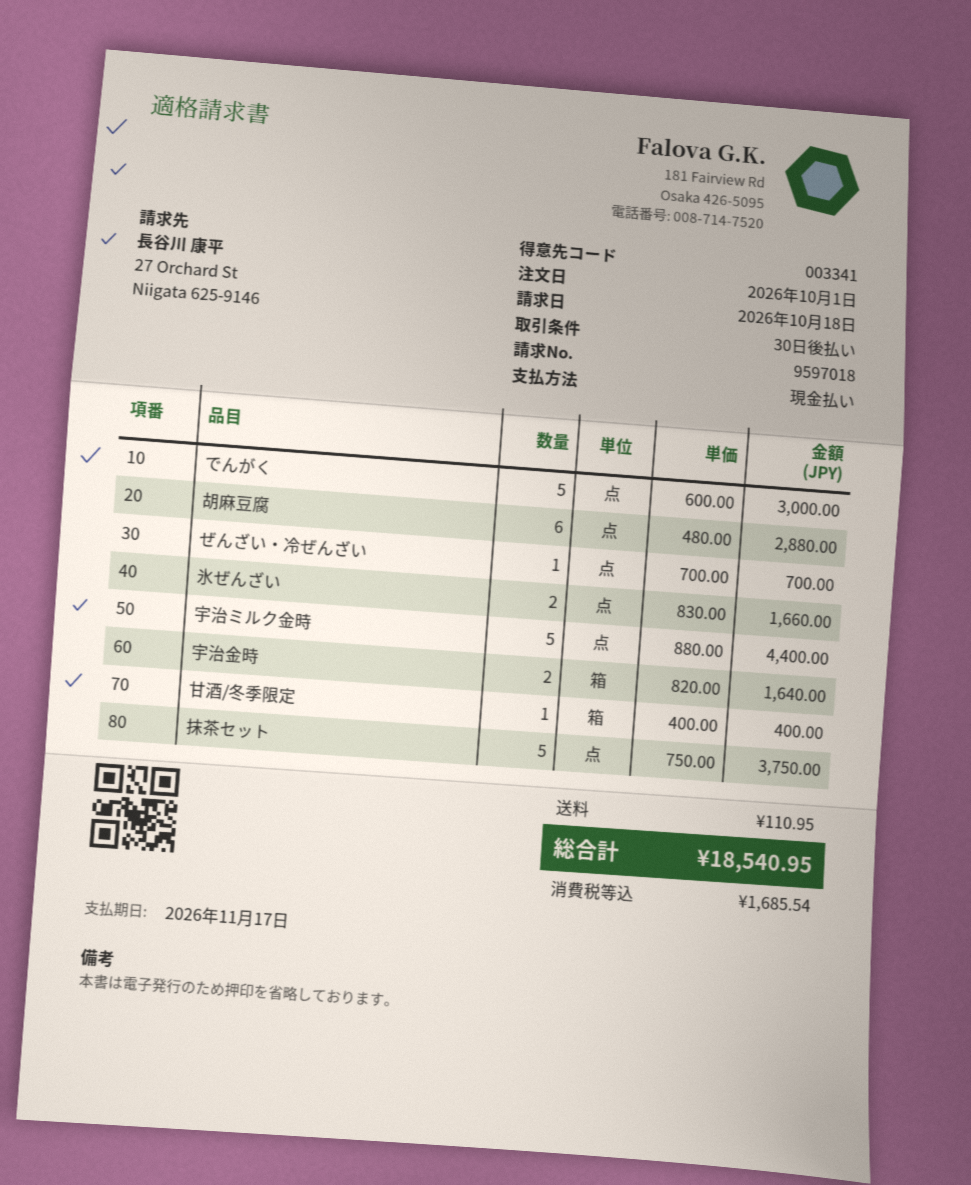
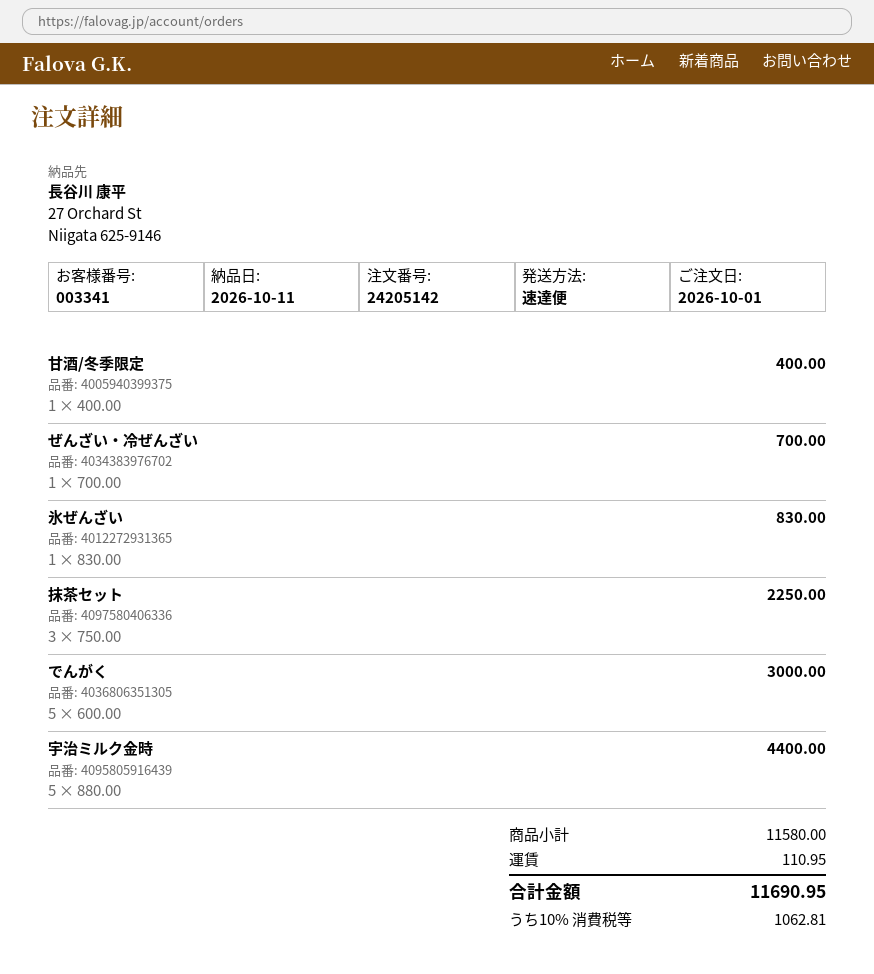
胡麻豆腐: 6 x 480.00 = 2880.00 -> none
氷ぜんざい: 2 x 830.00 = 1660.00 -> 1 x 830.00 = 830.00
宇治金時: 2 x 820.00 = 1640.00 -> none
抹茶セット: 5 x 750.00 = 3750.00 -> 3 x 750.00 = 2250.00
tax: 1685.54 -> 1062.81
total: 18540.95 -> 11690.95

